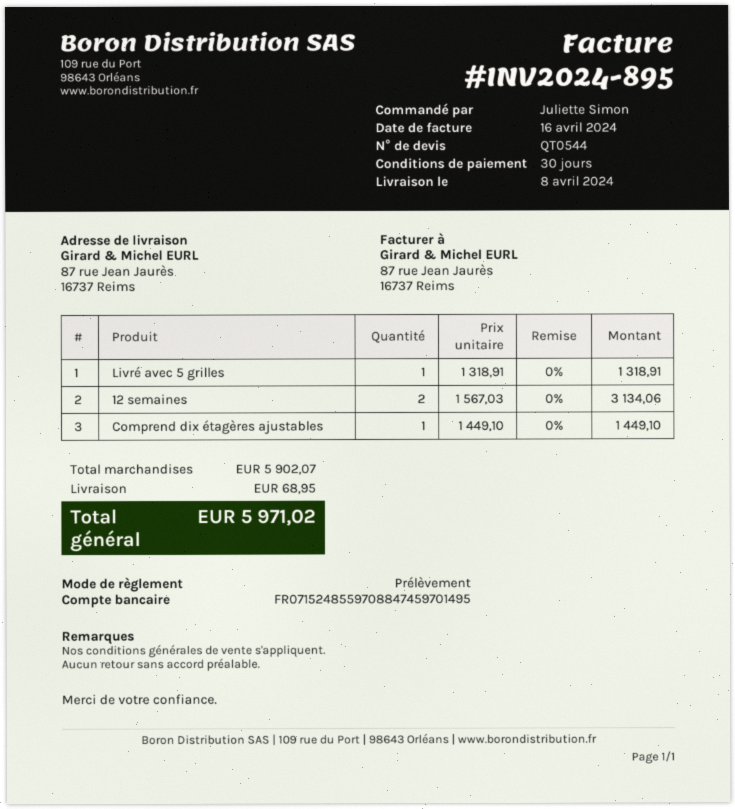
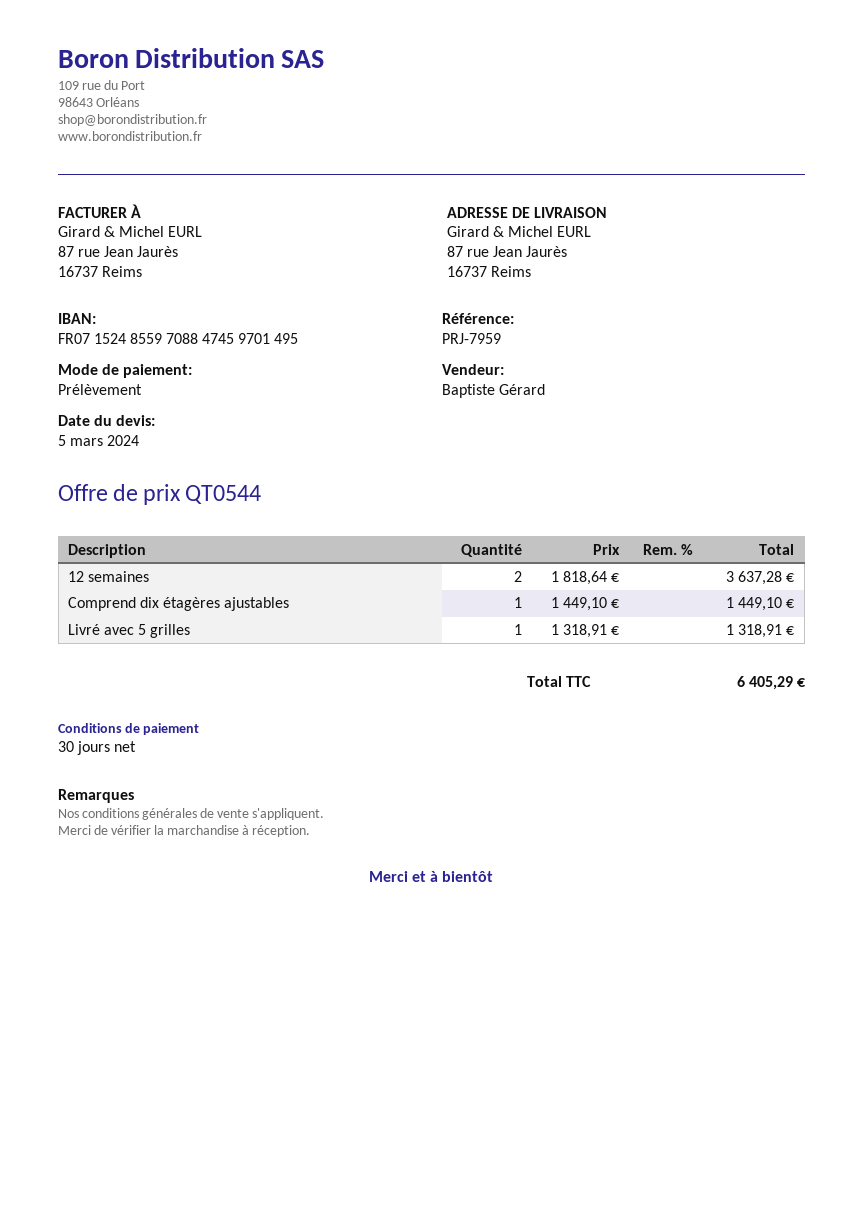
12 semaines: 2 x 1567.03 = 3134.06 -> 2 x 1818.64 = 3637.28
shipping: 68.95 -> none
total: 5971.02 -> 6405.29

